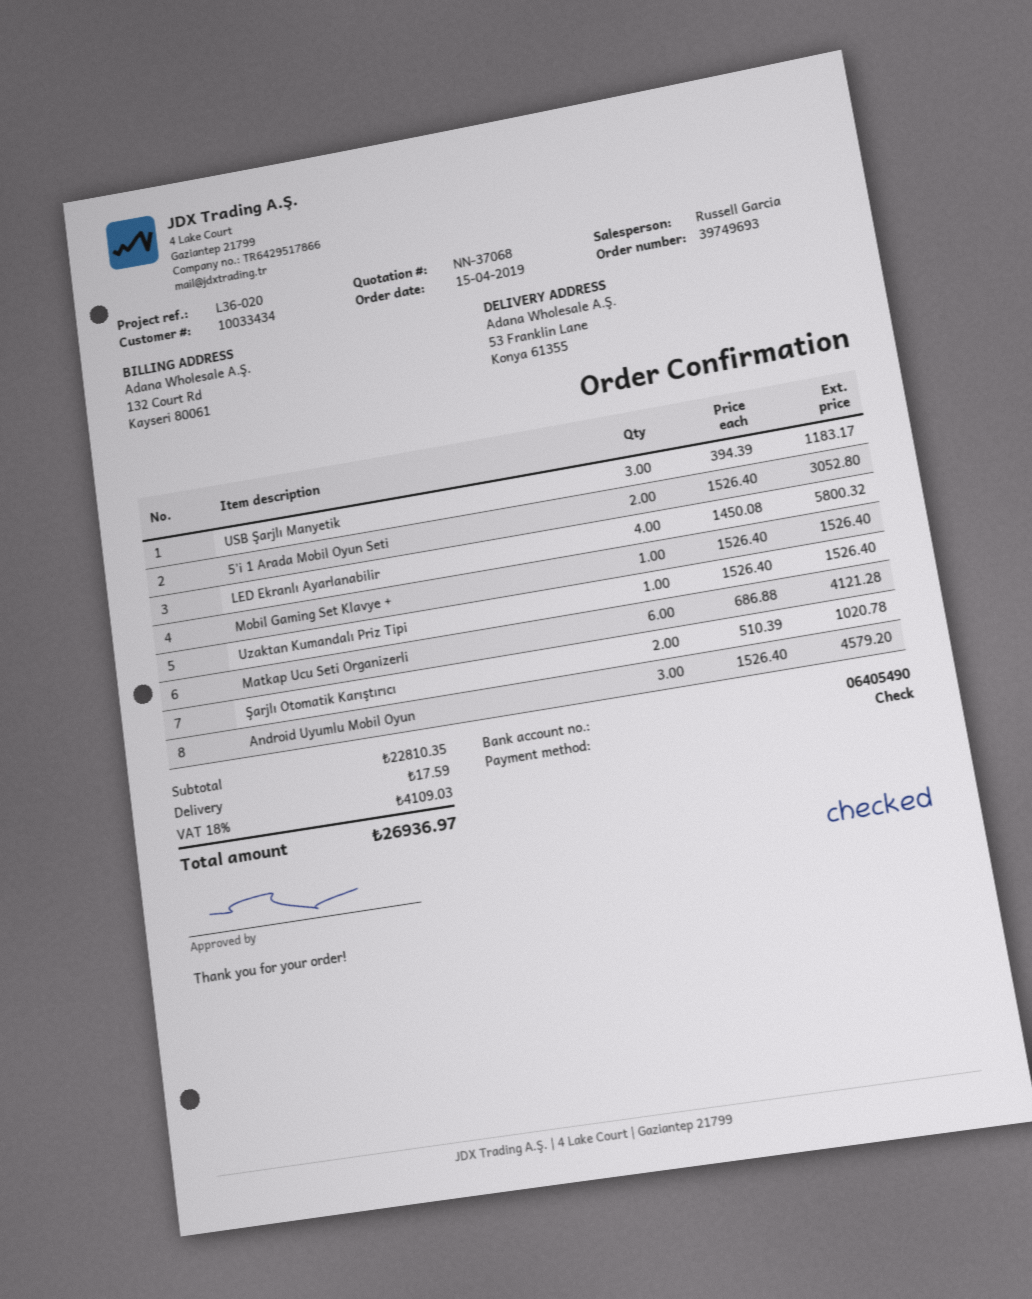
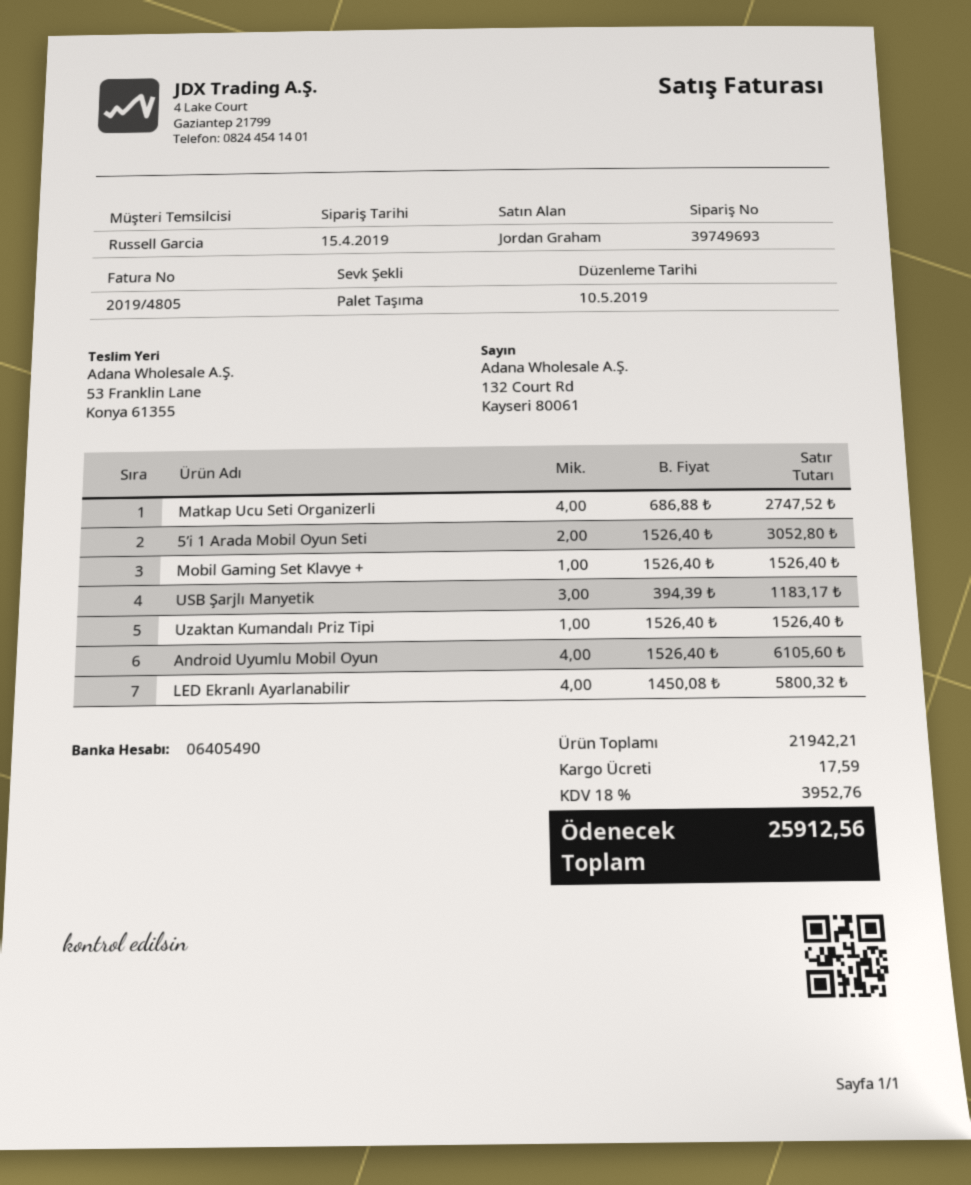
Matkap Ucu Seti Organizerli: 6 x 686.88 = 4121.28 -> 4 x 686.88 = 2747.52
Şarjlı Otomatik Karıştırıcı: 2 x 510.39 = 1020.78 -> none
Android Uyumlu Mobil Oyun: 3 x 1526.40 = 4579.20 -> 4 x 1526.40 = 6105.60
subtotal: 22810.35 -> 21942.21
tax: 18% = 4109.03 -> 18% = 3952.76
total: 26936.97 -> 25912.56

